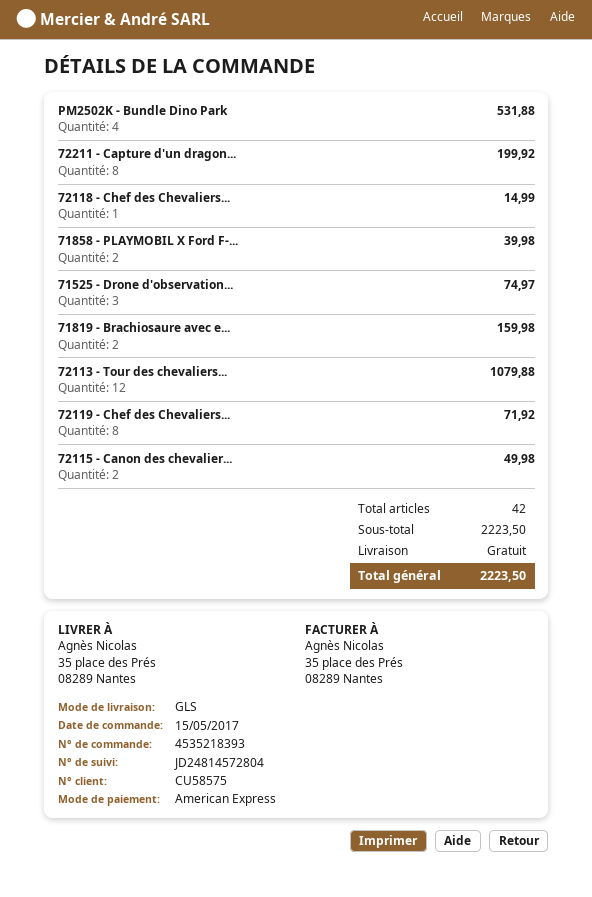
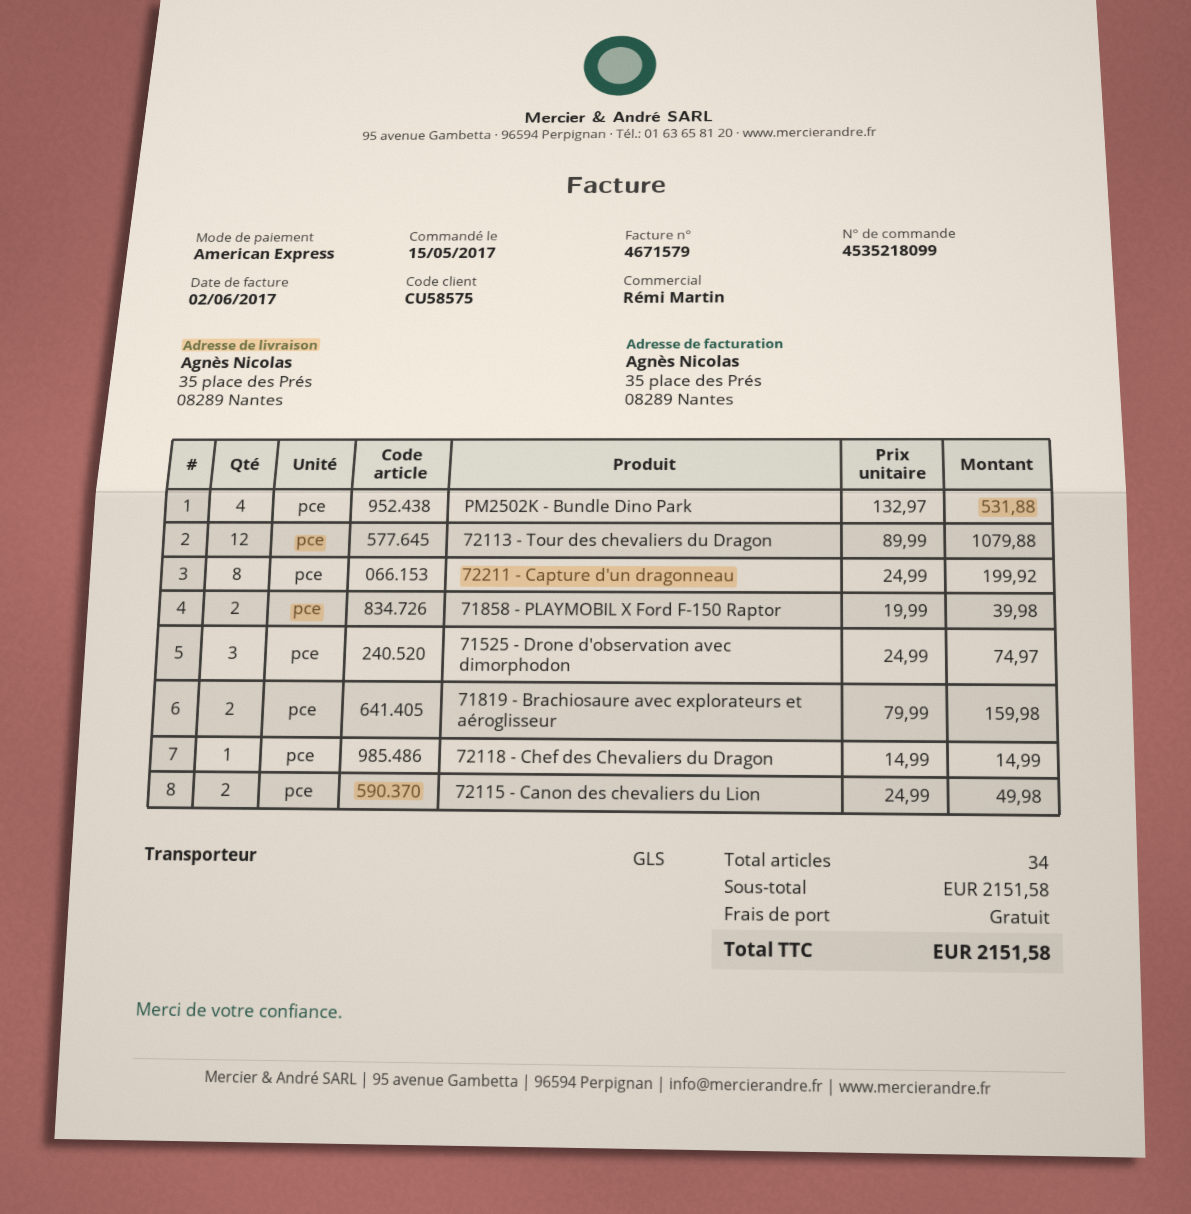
order number: 4535218393 -> 4535218099
72119 - Chef des Chevaliers...: 8 for 71.92 -> none
total quantity: 42 -> 34
subtotal: 2223.50 -> 2151.58
total: 2223.50 -> 2151.58

